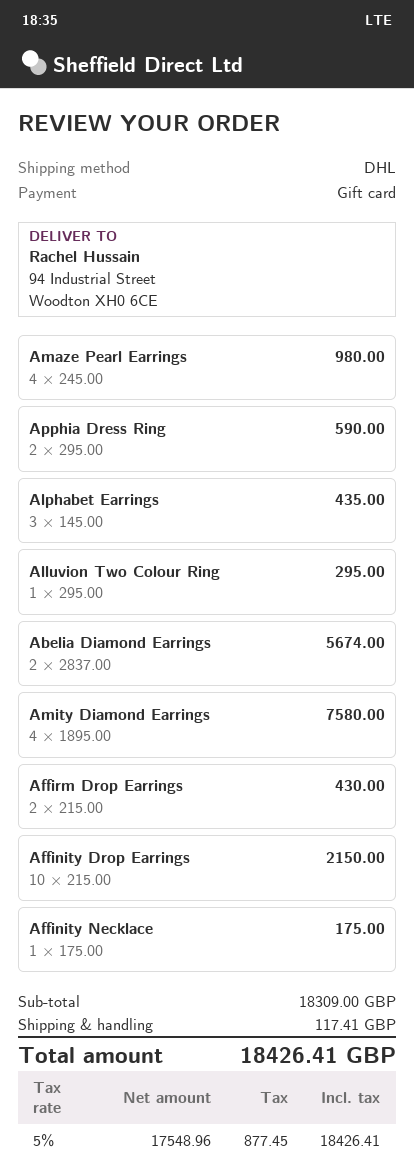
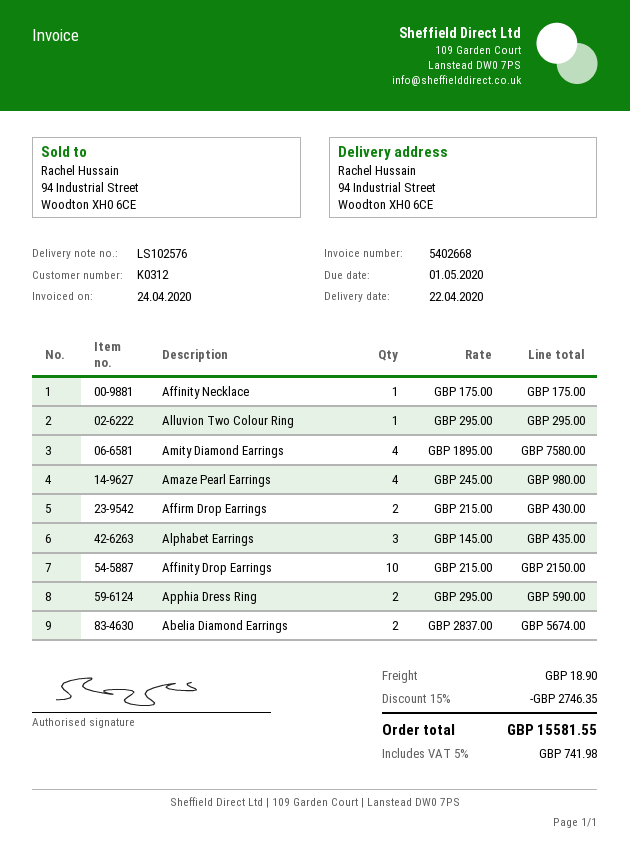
discount: none -> 15% = 2746.35
shipping: 117.41 -> 18.90
tax: 5% = 877.45 -> 5% = 741.98
total: 18426.41 -> 15581.55

